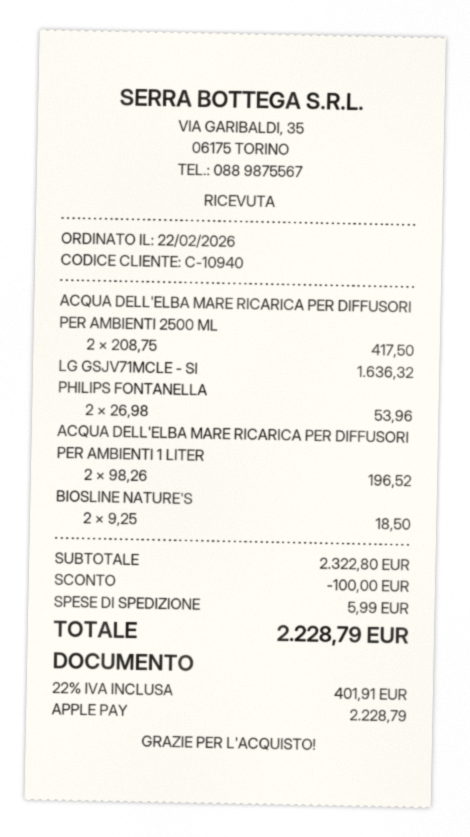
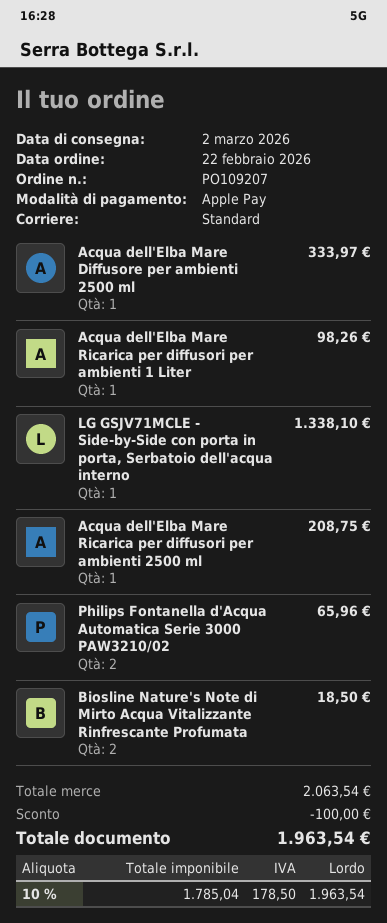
ACQUA DELL'ELBA MARE RICARICA PER DIFFUSORI PER AMBIENTI 2500 ML: 2 for 417.50 -> 1 for 208.75
LG GSJV71MCLE - SI: 1 for 1636.32 -> 1 for 1338.10
PHILIPS FONTANELLA: 2 for 53.96 -> 2 for 65.96
ACQUA DELL'ELBA MARE RICARICA PER DIFFUSORI PER AMBIENTI 1 LITER: 2 for 196.52 -> 1 for 98.26
Acqua dell'Elba Mare Diffusore per ambienti 2500 ml: none -> 1 for 333.97
subtotal: 2322.80 -> 2063.54
shipping: 5.99 -> none
tax: 22% = 401.91 -> 10% = 178.50
total: 2228.79 -> 1963.54

